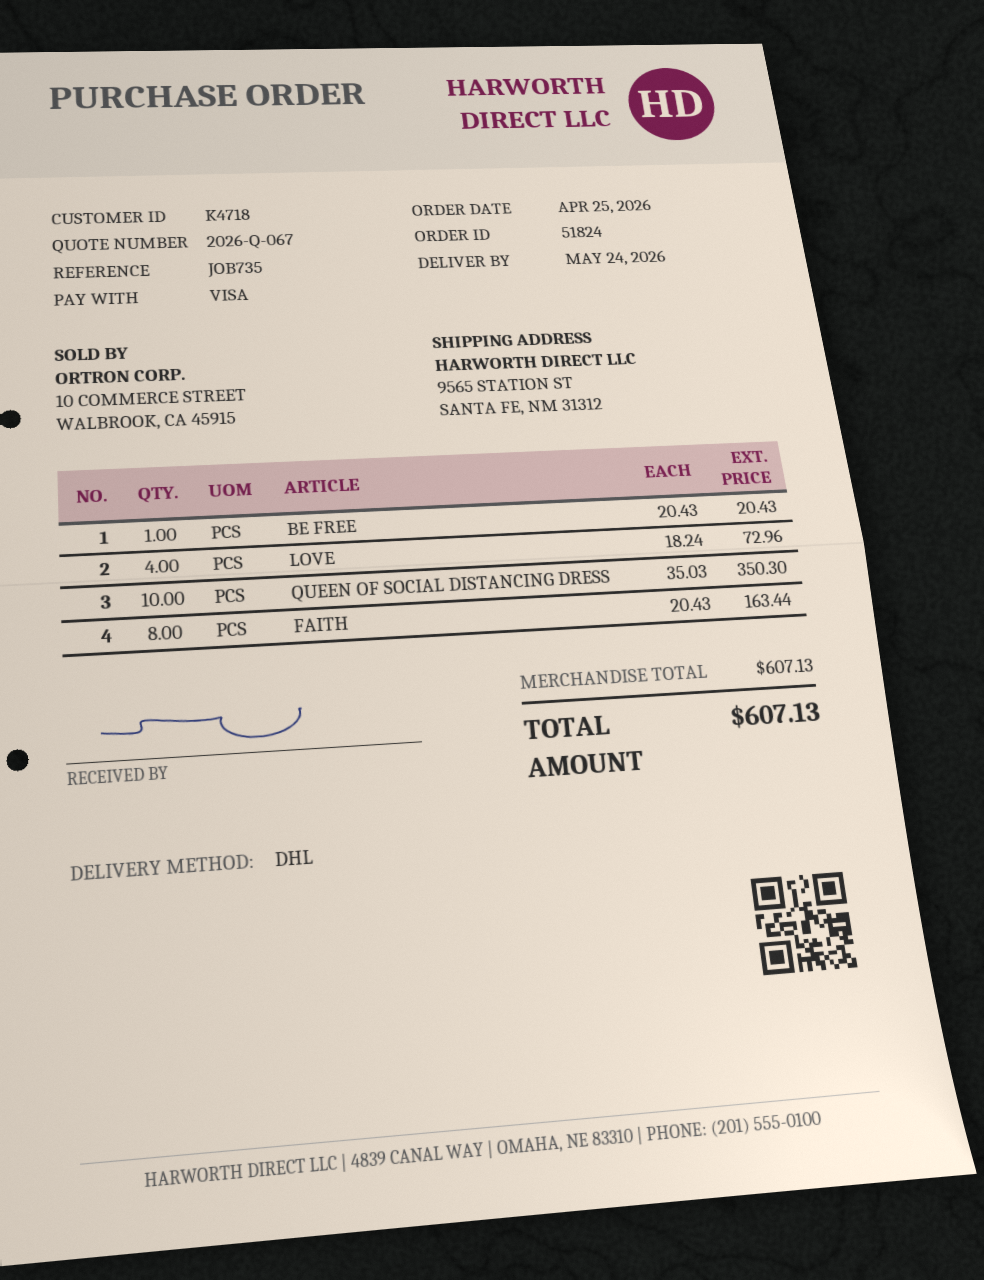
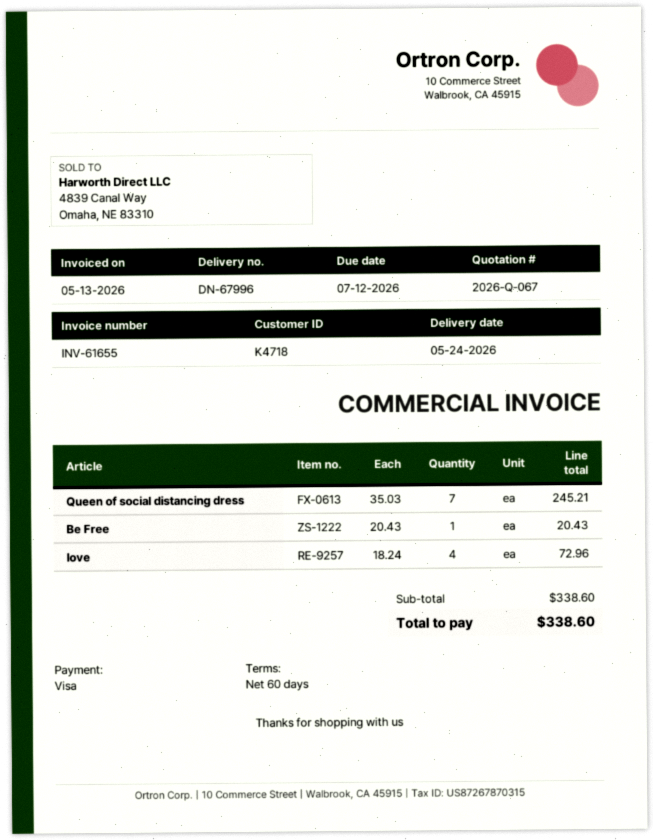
QUEEN OF SOCIAL DISTANCING DRESS: 10 x 35.03 = 350.30 -> 7 x 35.03 = 245.21
FAITH: 8 x 20.43 = 163.44 -> none
subtotal: 607.13 -> 338.60
total: 607.13 -> 338.60

